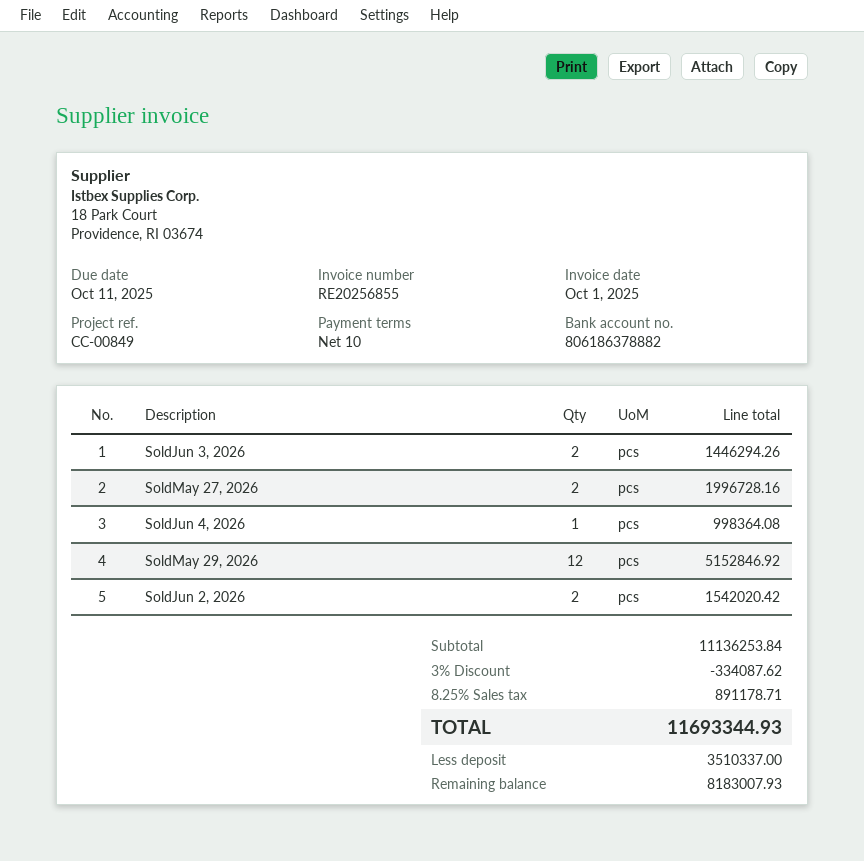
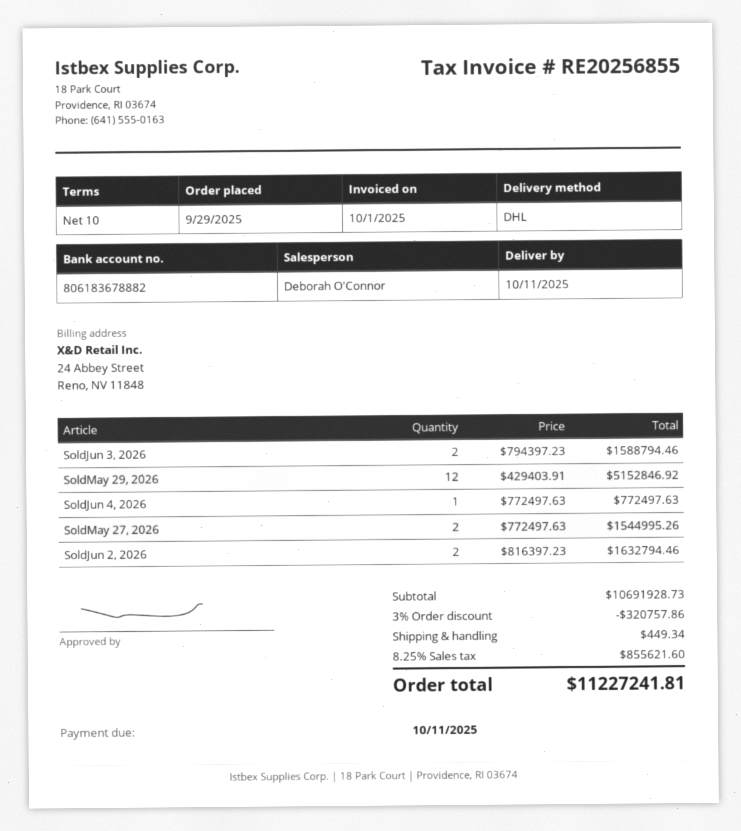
bank account: 806186378882 -> 806183678882
SoldJun 3, 2026: 2 for 1446294.26 -> 2 for 1588794.46
SoldMay 27, 2026: 2 for 1996728.16 -> 2 for 1544995.26
SoldJun 4, 2026: 1 for 998364.08 -> 1 for 772497.63
SoldJun 2, 2026: 2 for 1542020.42 -> 2 for 1632794.46
subtotal: 11136253.84 -> 10691928.73
discount: 3% = 334087.62 -> 3% = 320757.86
shipping: none -> 449.34
tax: 8.25% = 891178.71 -> 8.25% = 855621.60
total: 11693344.93 -> 11227241.81

